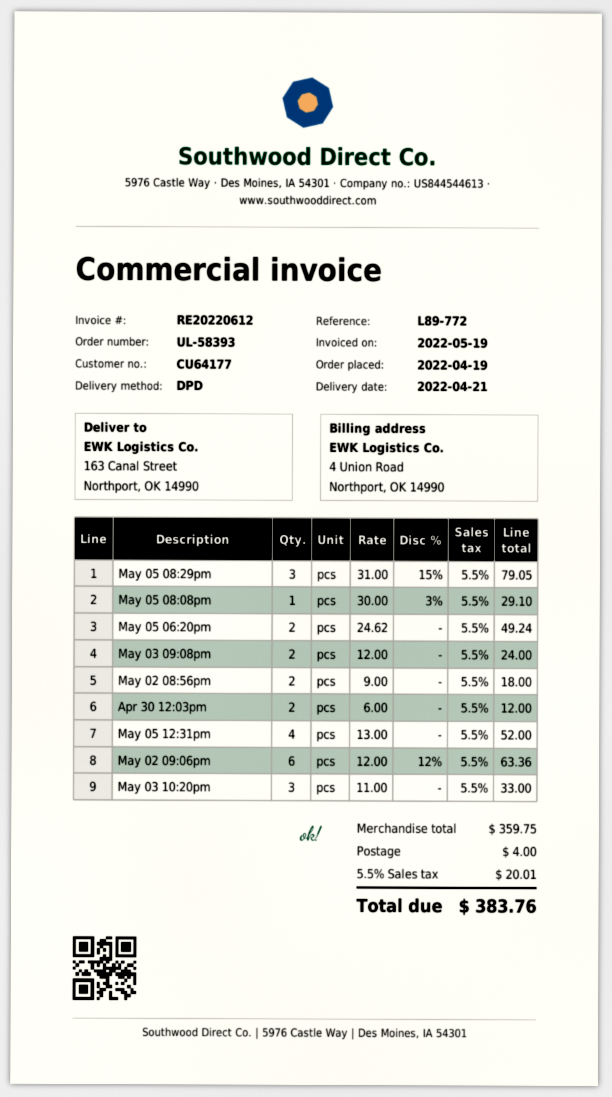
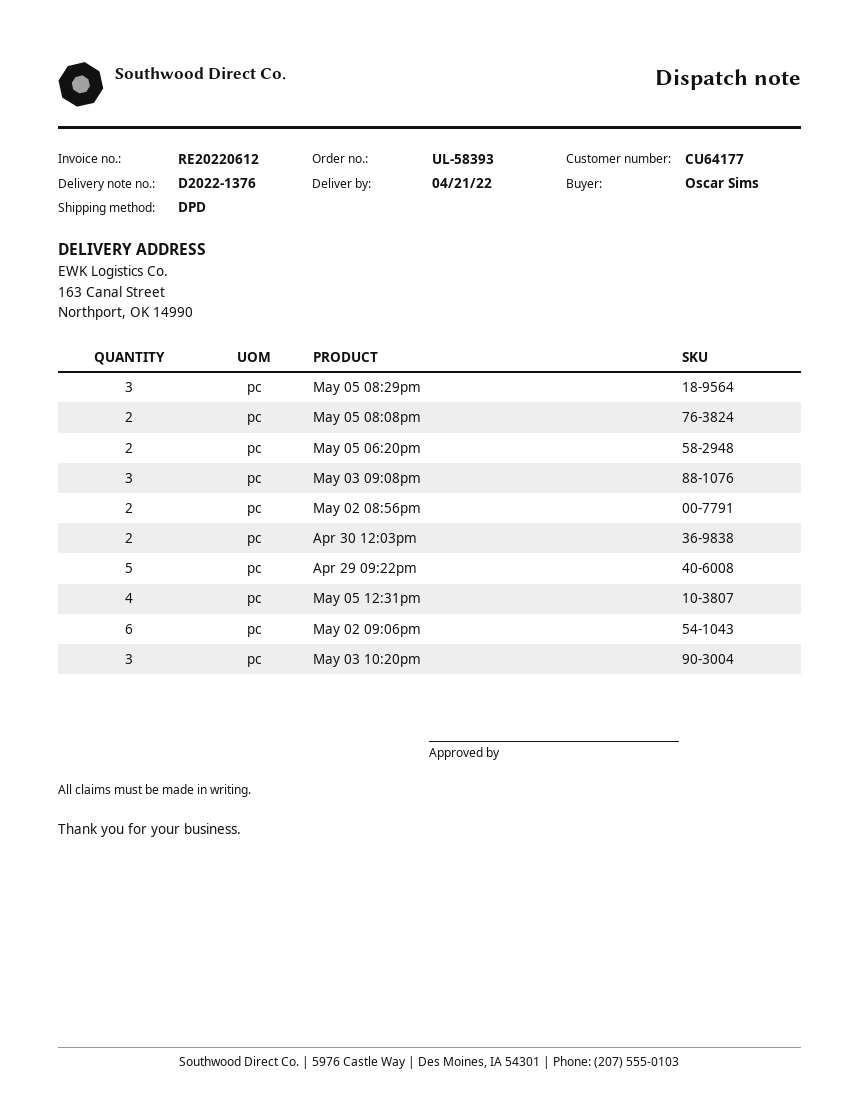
May 05 08:08pm: 1 -> 2
May 03 09:08pm: 2 -> 3
Apr 29 09:22pm: none -> 5

